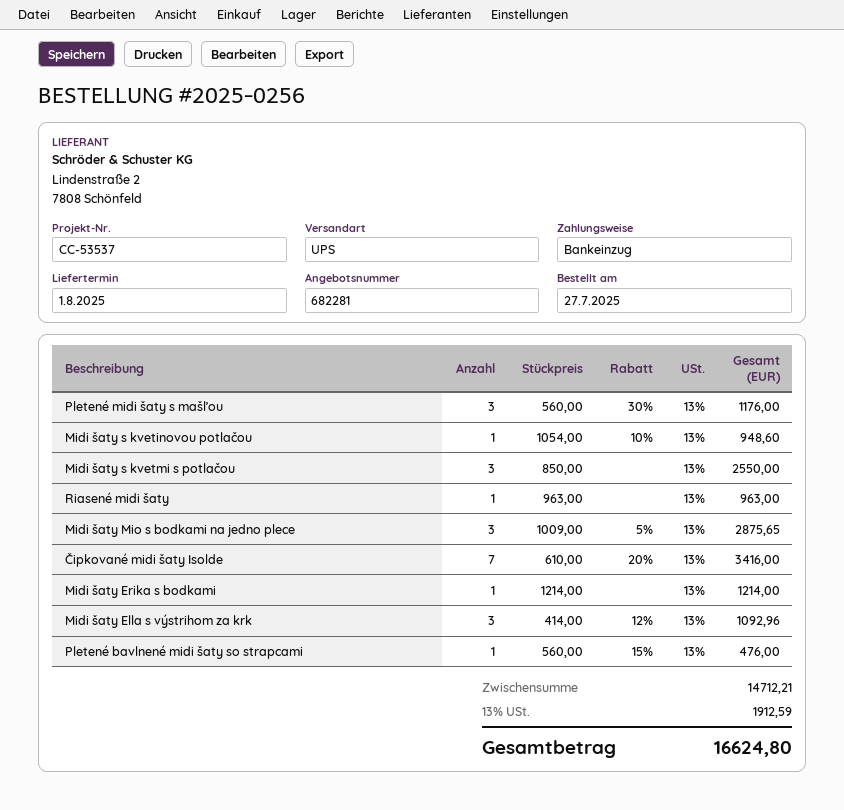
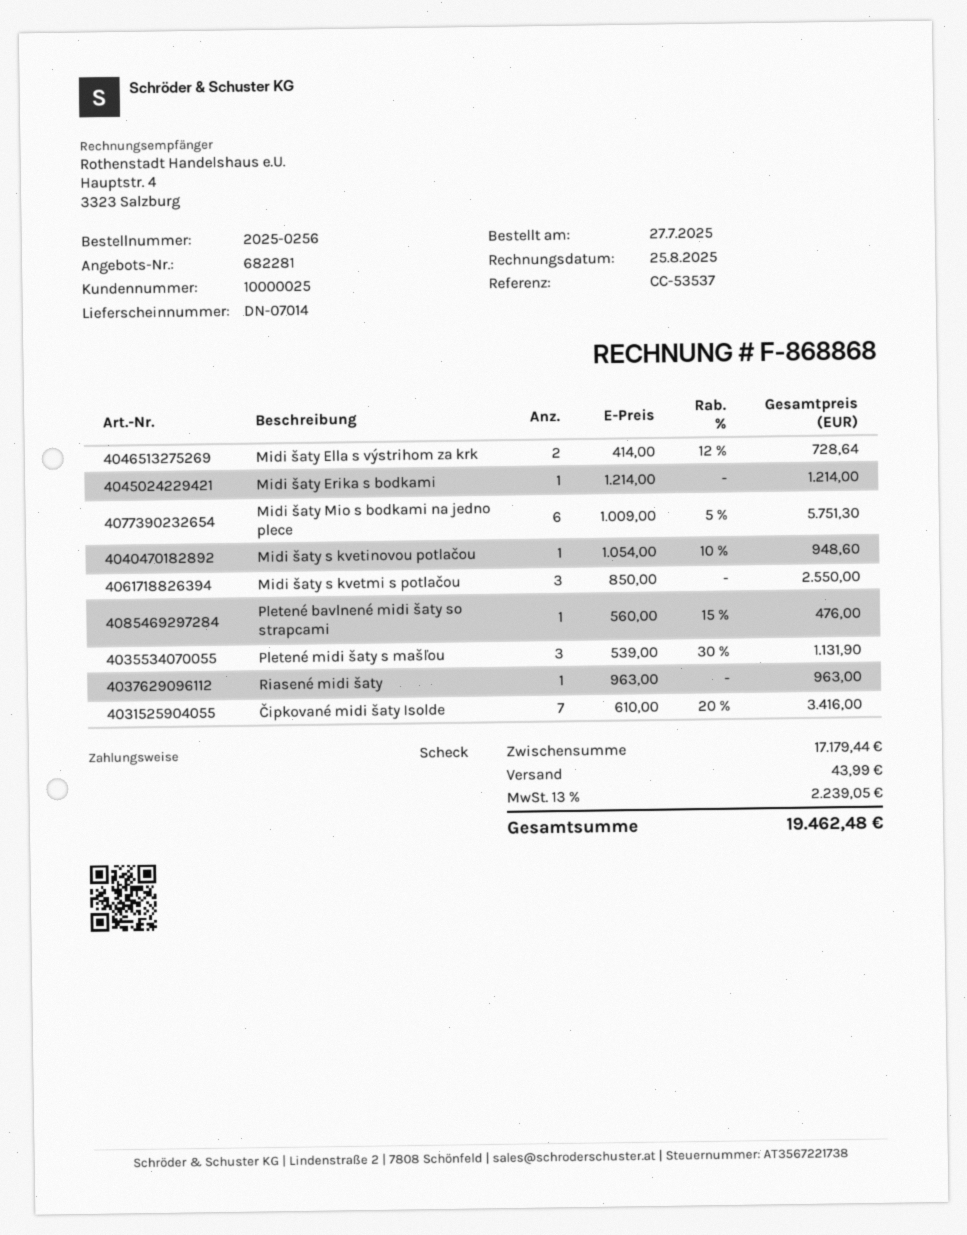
payment method: direct debit -> cheque
Pletené midi šaty s mašľou: 3 x 560.00 - 30% = 1176.00 -> 3 x 539.00 - 30% = 1131.90
Midi šaty Mio s bodkami na jedno plece: 3 x 1009.00 - 5% = 2875.65 -> 6 x 1009.00 - 5% = 5751.30
Midi šaty Ella s výstrihom za krk: 3 x 414.00 - 12% = 1092.96 -> 2 x 414.00 - 12% = 728.64
subtotal: 14712.21 -> 17179.44
shipping: none -> 43.99
tax: 13% = 1912.59 -> 13% = 2239.05
total: 16624.80 -> 19462.48

